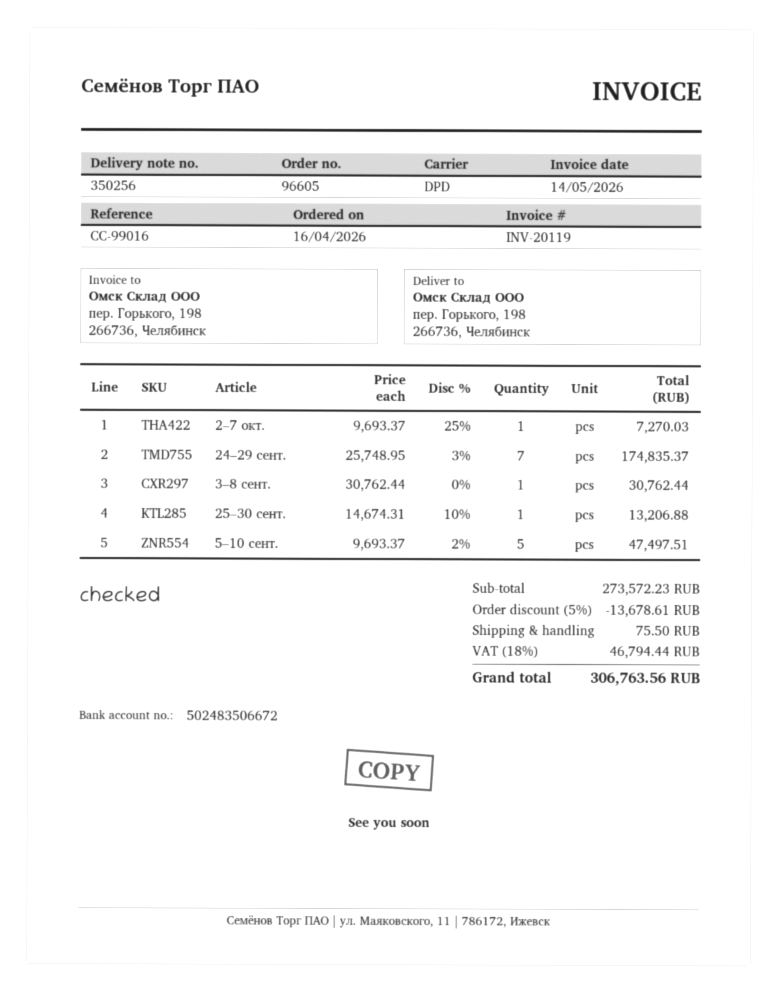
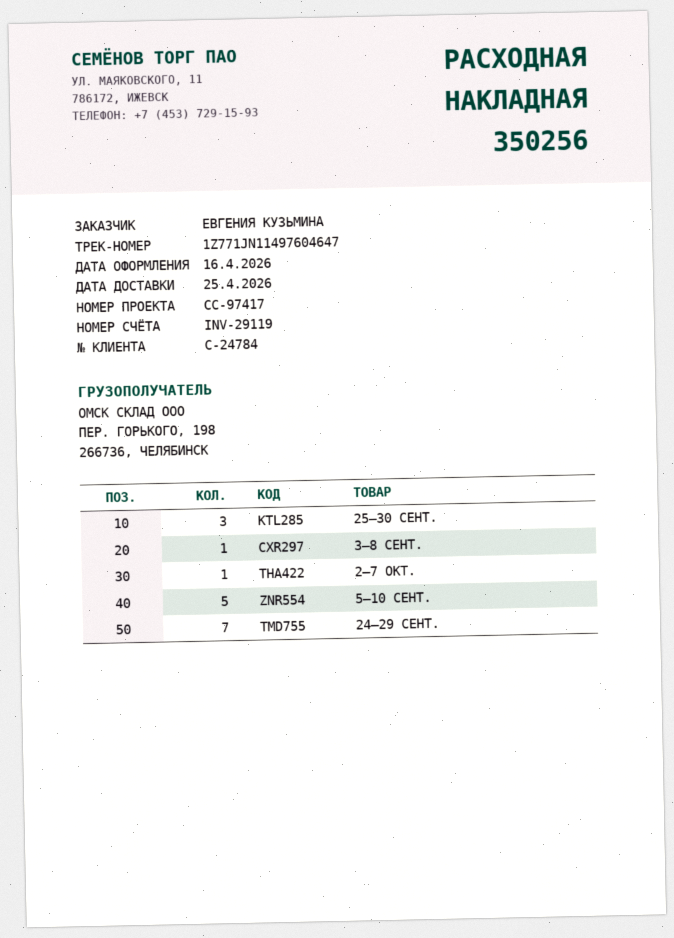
invoice number: INV-20119 -> INV-29119
reference: CC-99016 -> CC-97417
25–30 сент.: 1 -> 3

